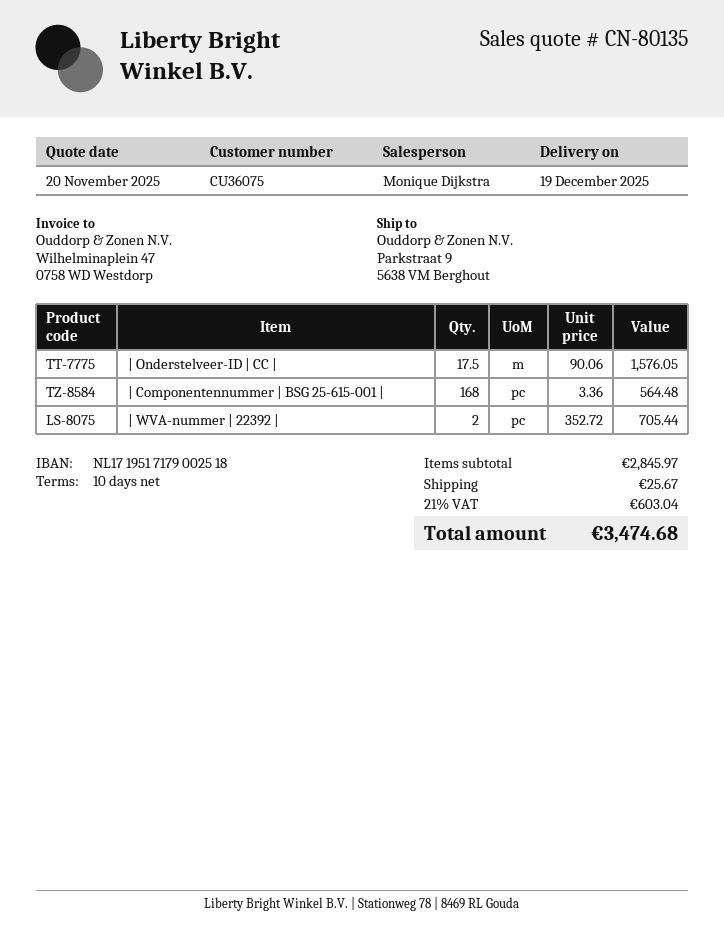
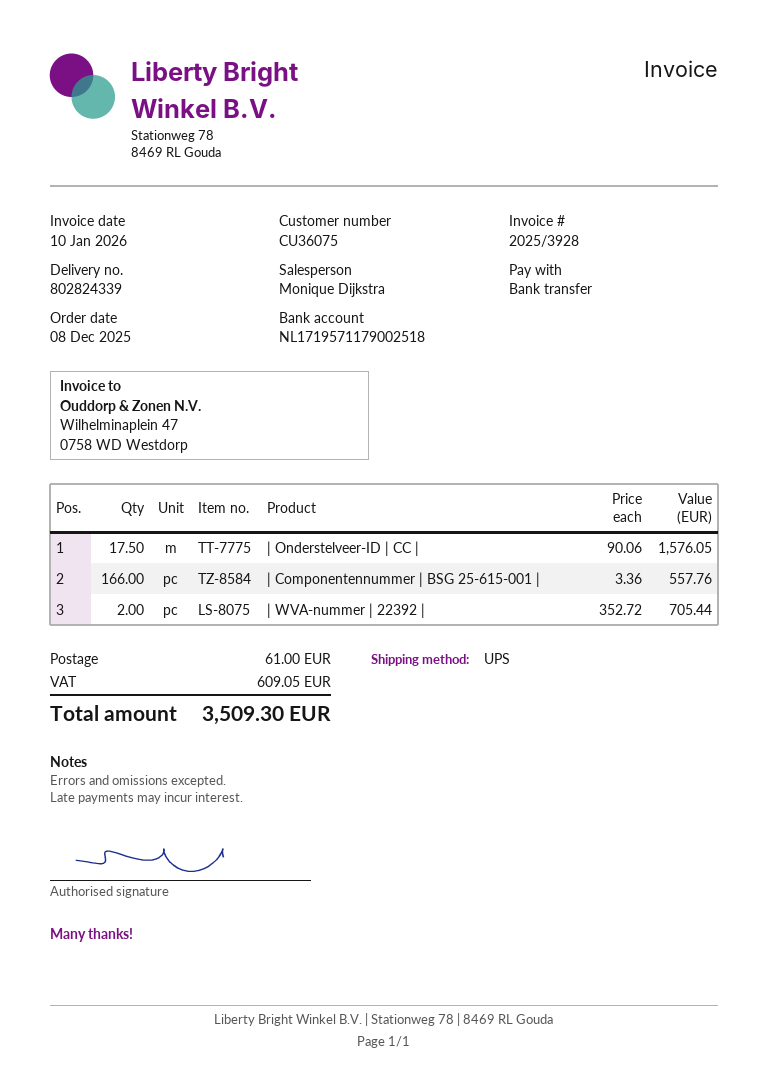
bank account: NL1719517179002518 -> NL1719571179002518
| Componentennummer | BSG 25-615-001 |: 168 x 3.36 = 564.48 -> 166 x 3.36 = 557.76
shipping: 25.67 -> 61.00
tax: 603.04 -> 609.05
total: 3474.68 -> 3509.30

